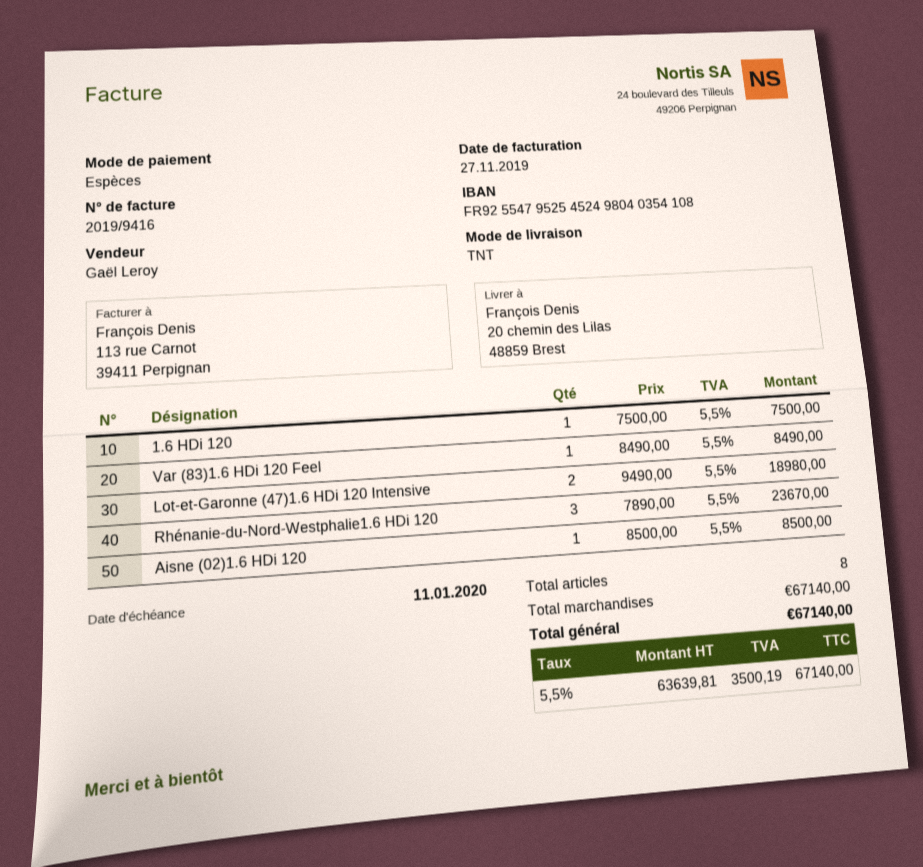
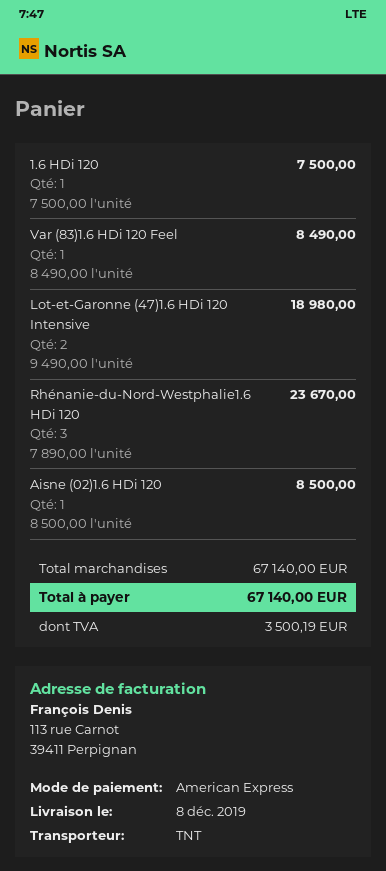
payment method: cash -> American Express

